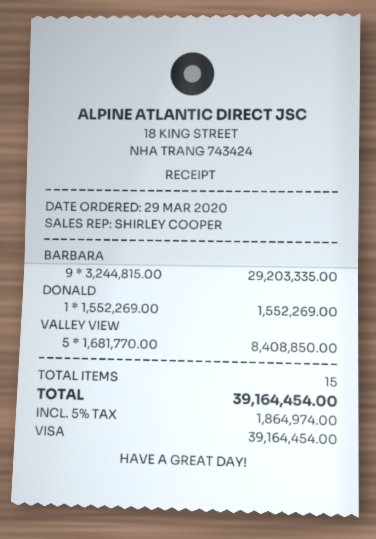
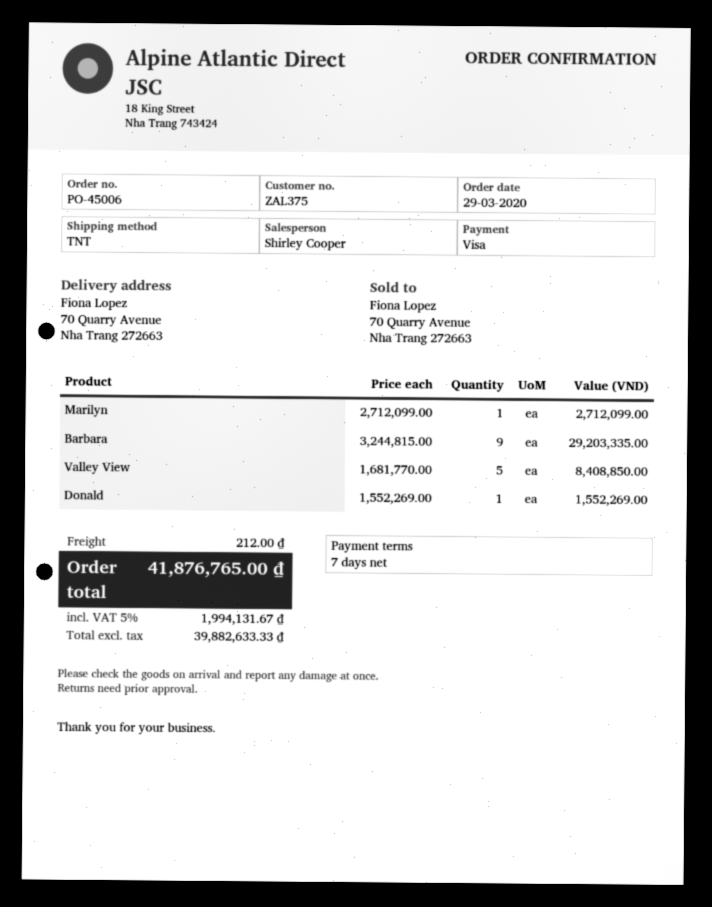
Marilyn: none -> 1 x 2712099.00 = 2712099.00
shipping: none -> 212.00
tax: 5% = 1864974.00 -> 5% = 1994131.67
total: 39164454.00 -> 41876765.00

